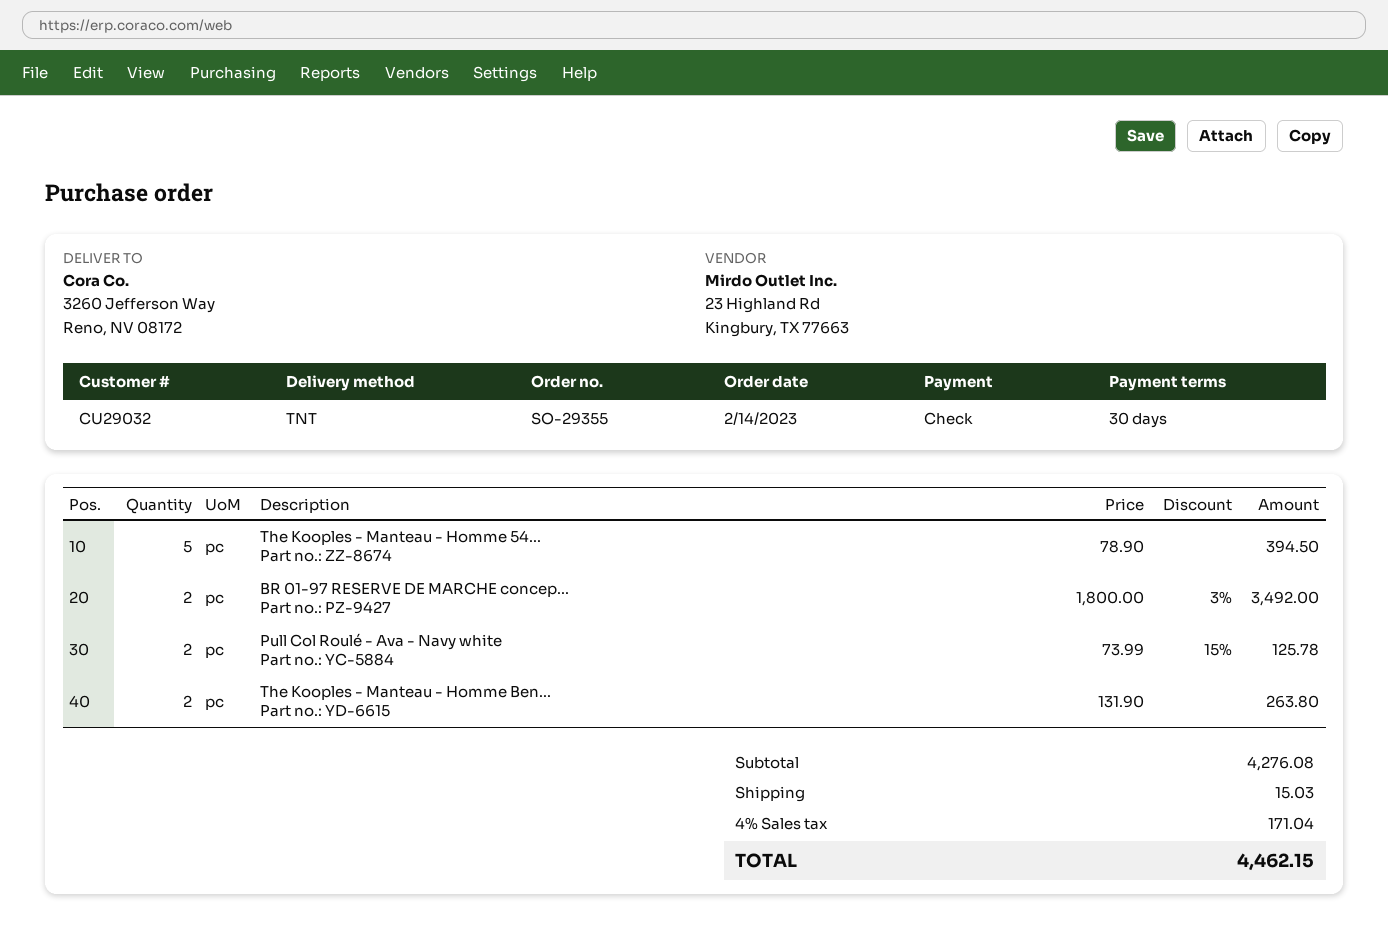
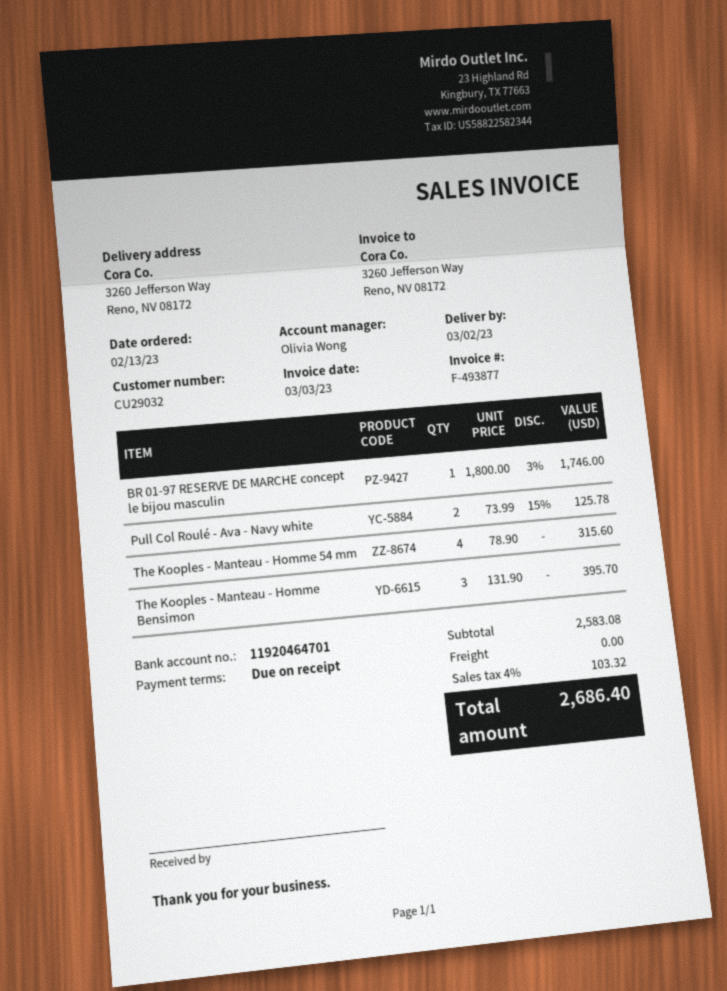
order date: 2023-02-14 -> 2023-02-13
payment terms: 30 days -> on receipt
The Kooples - Manteau - Homme 54...: 5 x 78.90 = 394.50 -> 4 x 78.90 = 315.60
BR 01-97 RESERVE DE MARCHE concep...: 2 x 1800.00 - 3% = 3492.00 -> 1 x 1800.00 - 3% = 1746.00
The Kooples - Manteau - Homme Ben...: 2 x 131.90 = 263.80 -> 3 x 131.90 = 395.70
subtotal: 4276.08 -> 2583.08
shipping: 15.03 -> 0.00
tax: 4% = 171.04 -> 4% = 103.32
total: 4462.15 -> 2686.40

